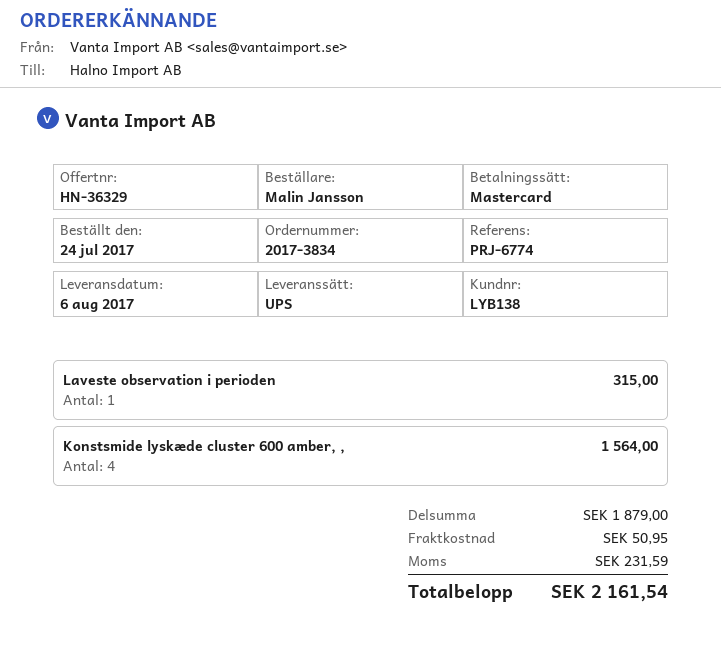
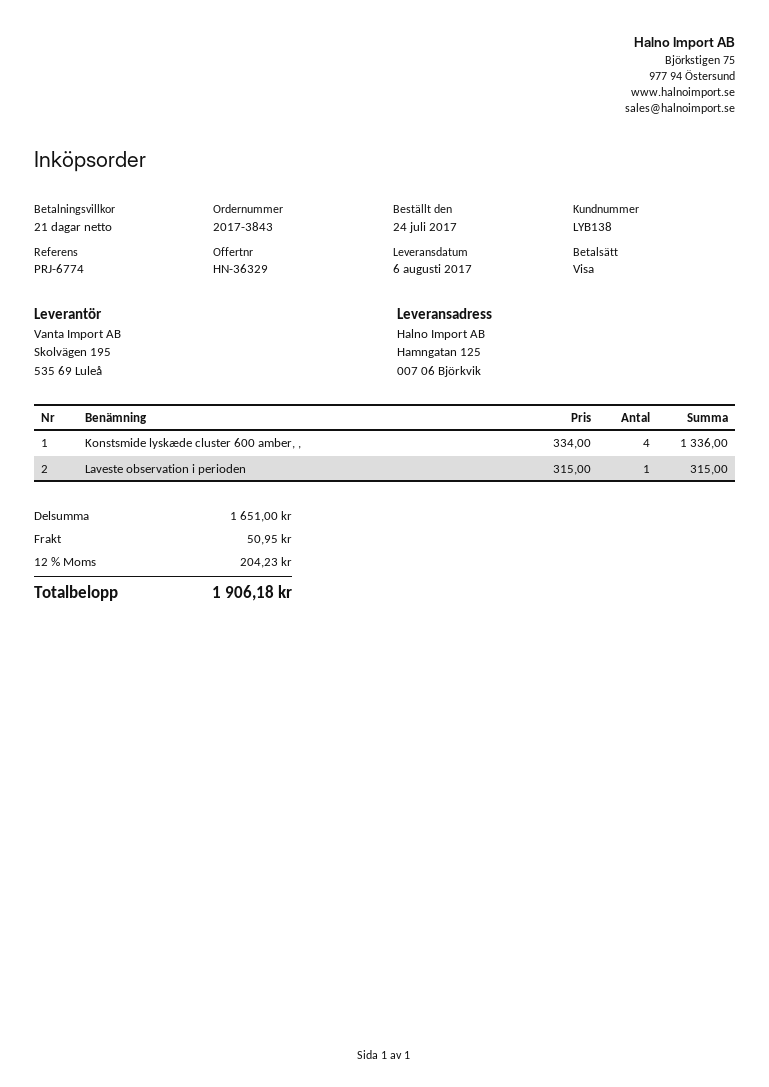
order number: 2017-3834 -> 2017-3843
payment method: Mastercard -> Visa
Konstsmide lyskæde cluster 600 amber, ,: 4 for 1564.00 -> 4 for 1336.00
subtotal: 1879.00 -> 1651.00
tax: 231.59 -> 204.23
total: 2161.54 -> 1906.18

